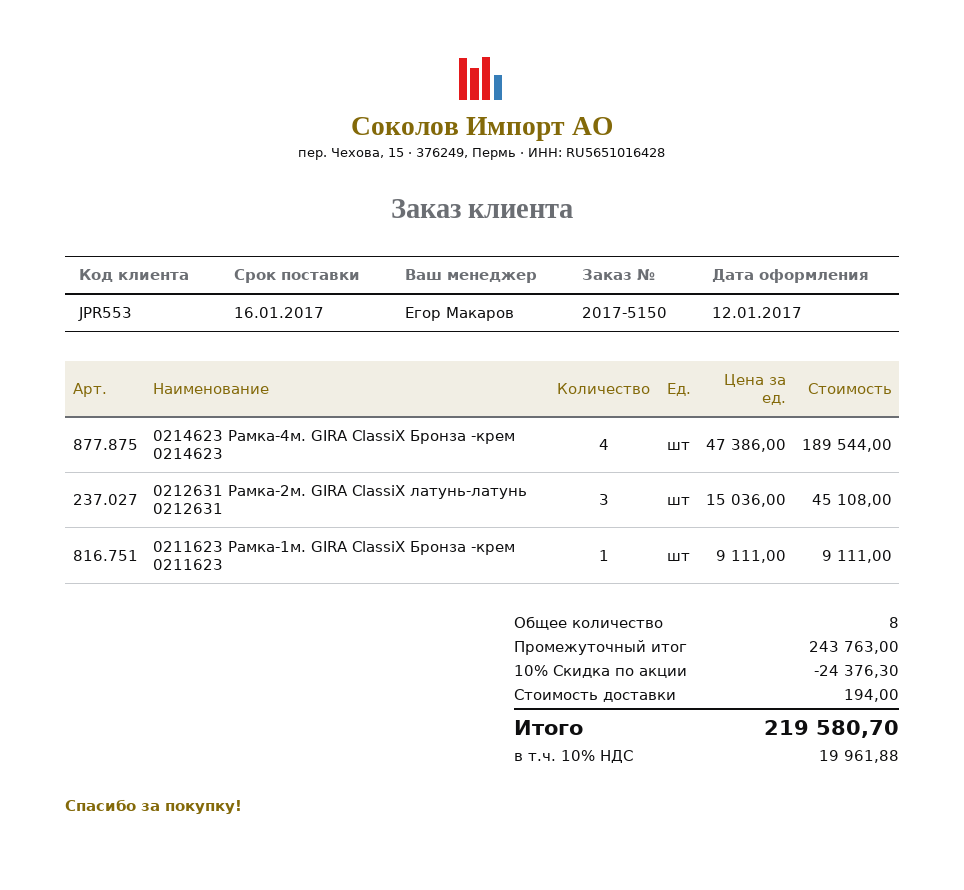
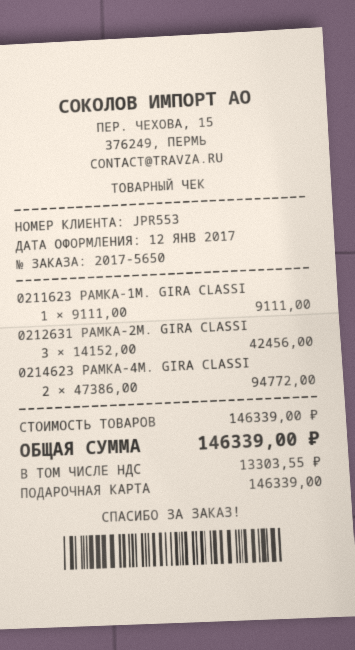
order number: 2017-5150 -> 2017-5650
0214623 Рамка-4м. GIRA ClassiX Бронза -крем 0214623: 4 x 47386.00 = 189544.00 -> 2 x 47386.00 = 94772.00
0212631 Рамка-2м. GIRA ClassiX латунь-латунь 0212631: 3 x 15036.00 = 45108.00 -> 3 x 14152.00 = 42456.00
subtotal: 243763.00 -> 146339.00
discount: 10% = 24376.30 -> none
shipping: 194.00 -> none
tax: 19961.88 -> 13303.55
total: 219580.70 -> 146339.00

